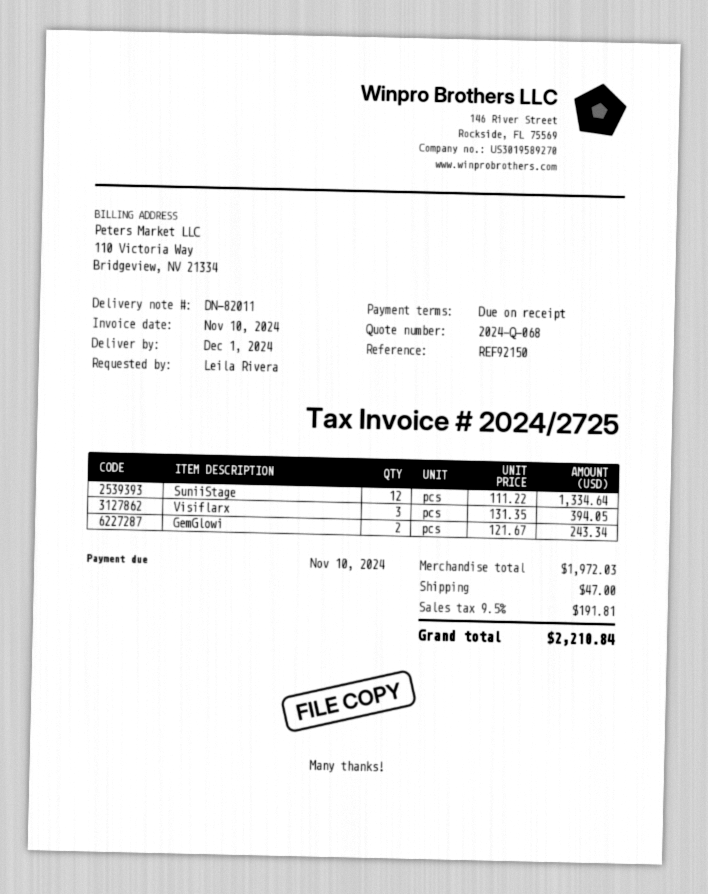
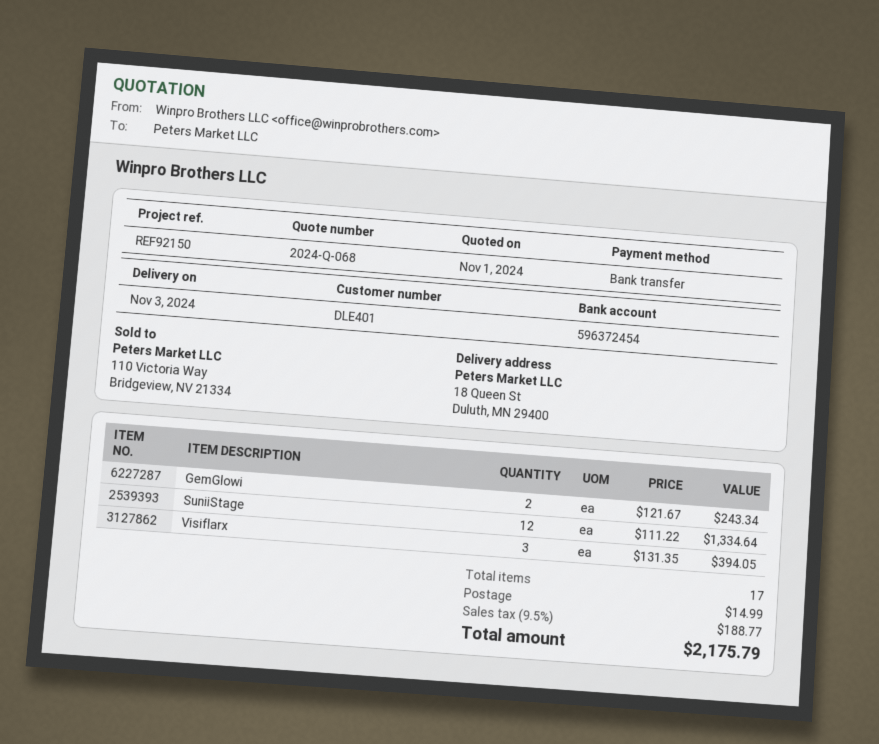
delivery date: 2024-12-01 -> 2024-11-03
shipping: 47.00 -> 14.99
tax: 9.5% = 191.81 -> 9.5% = 188.77
total: 2210.84 -> 2175.79

